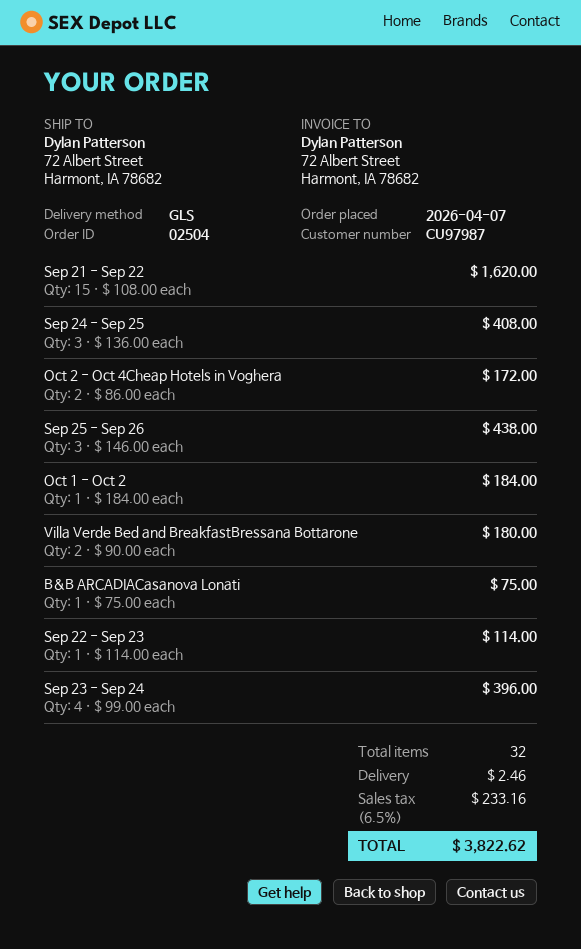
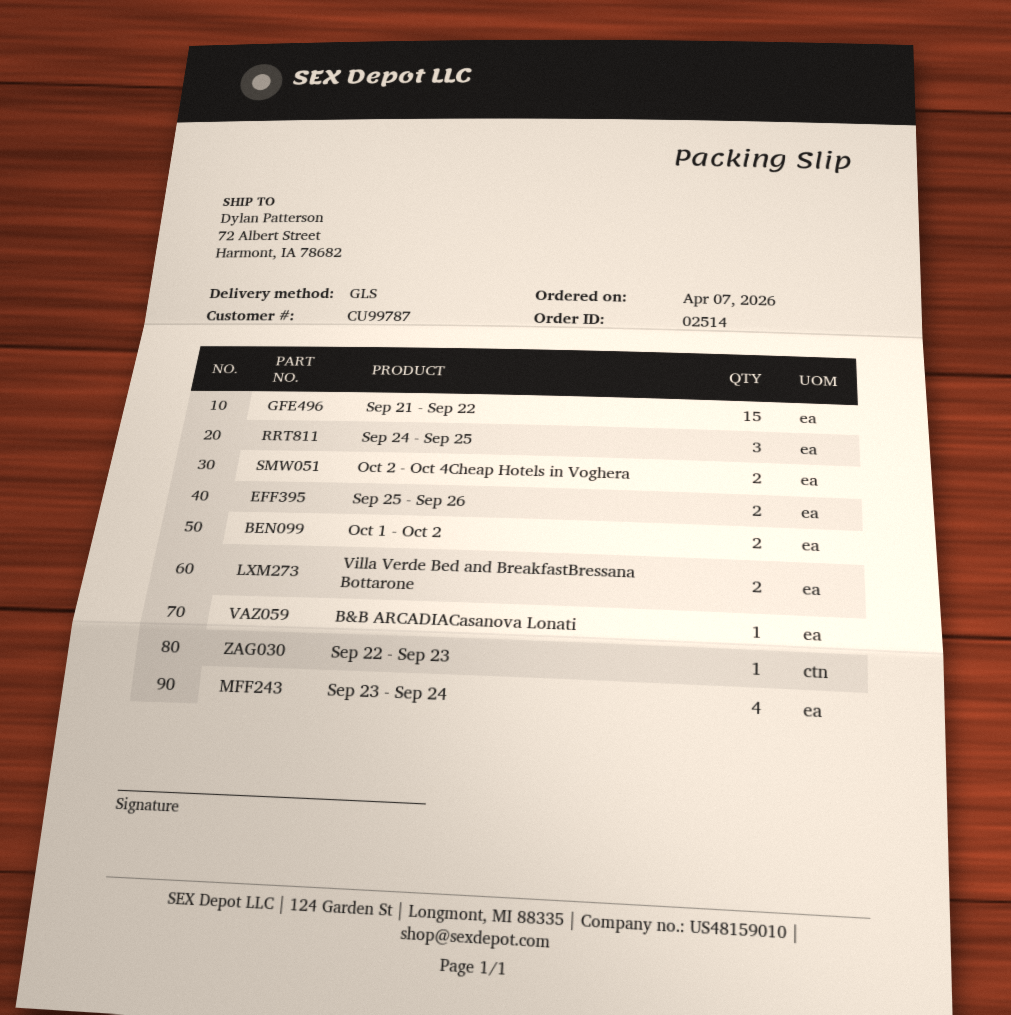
order number: 02504 -> 02514
customer number: CU97987 -> CU99787
Sep 25 - Sep 26: 3 -> 2
Oct 1 - Oct 2: 1 -> 2

